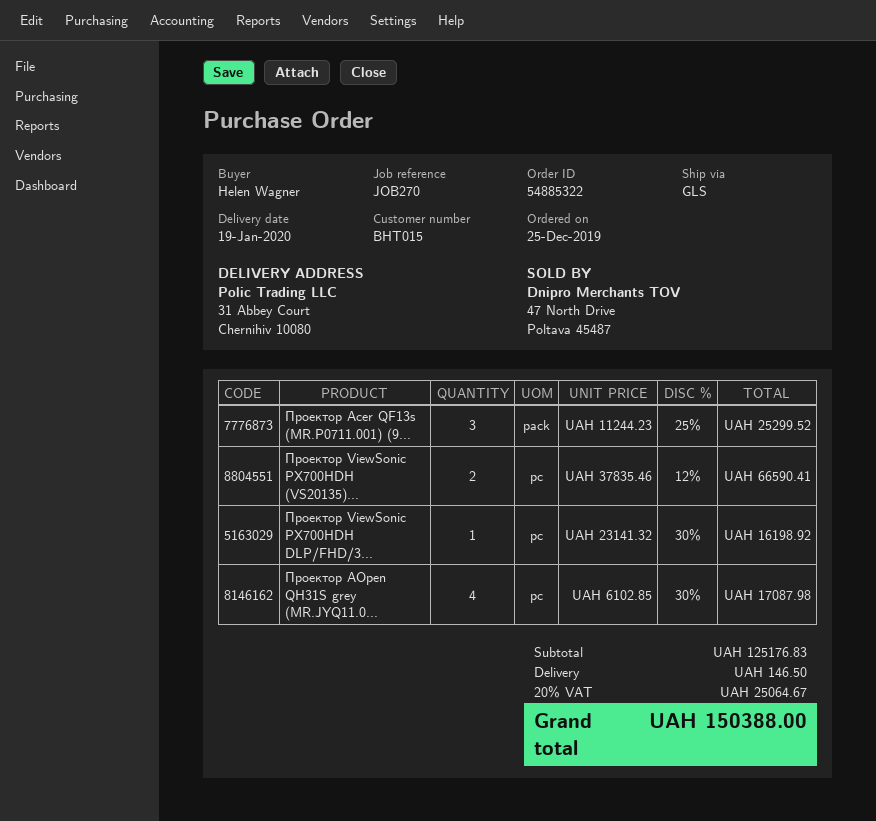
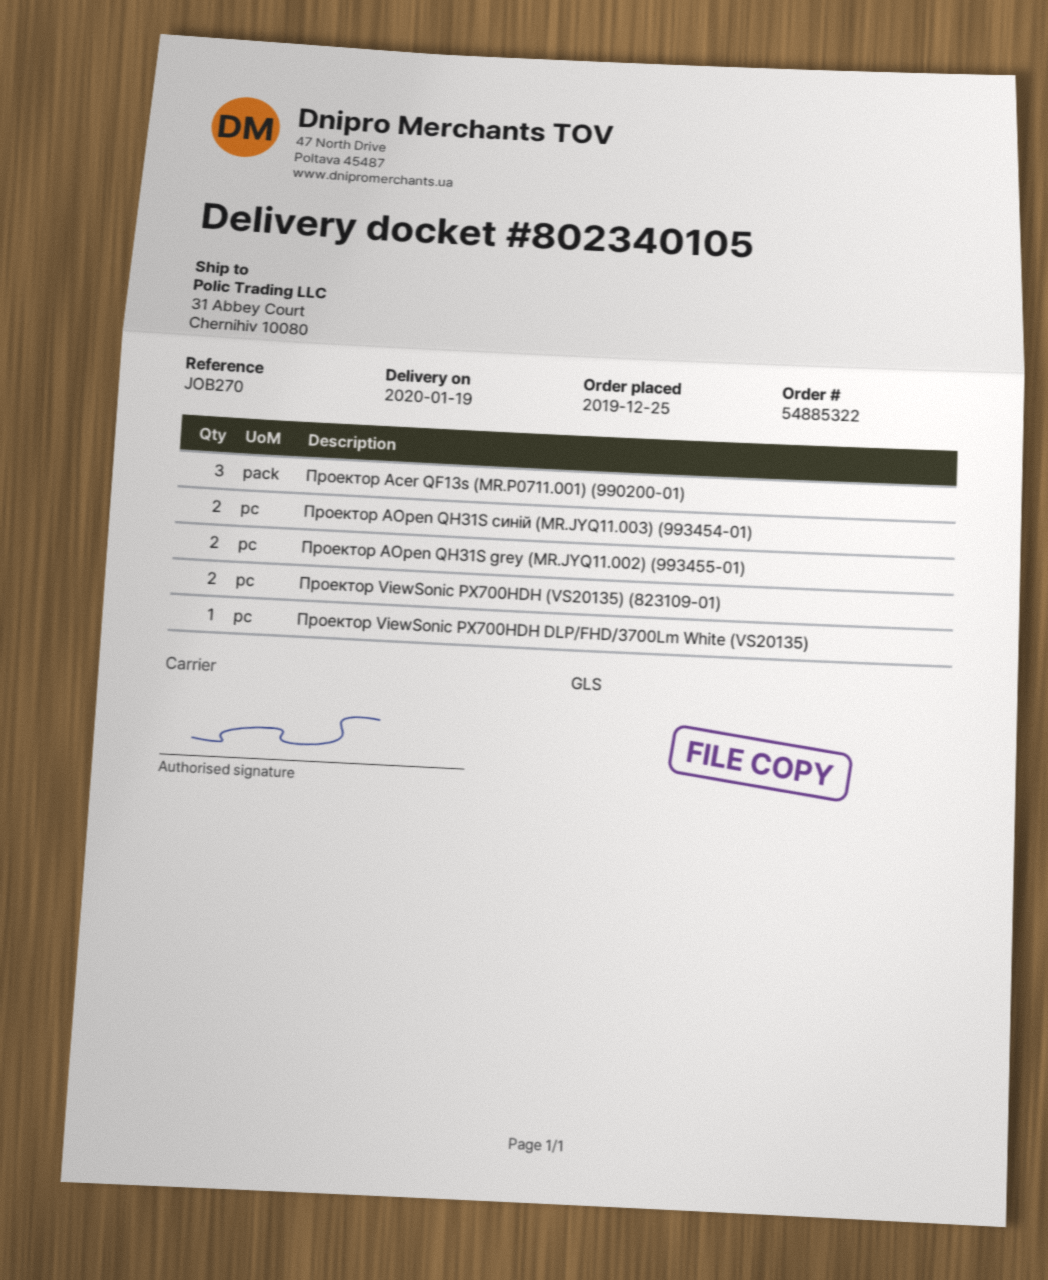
Проектор AOpen QH31S grey (MR.JYQ11.0...: 4 -> 2
Проектор AOpen QH31S синій (MR.JYQ11.003) (993454-01): none -> 2

